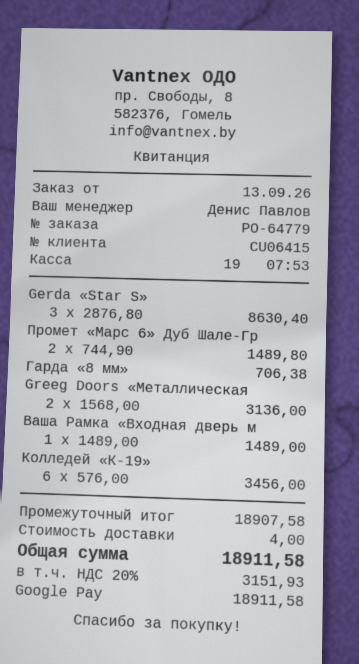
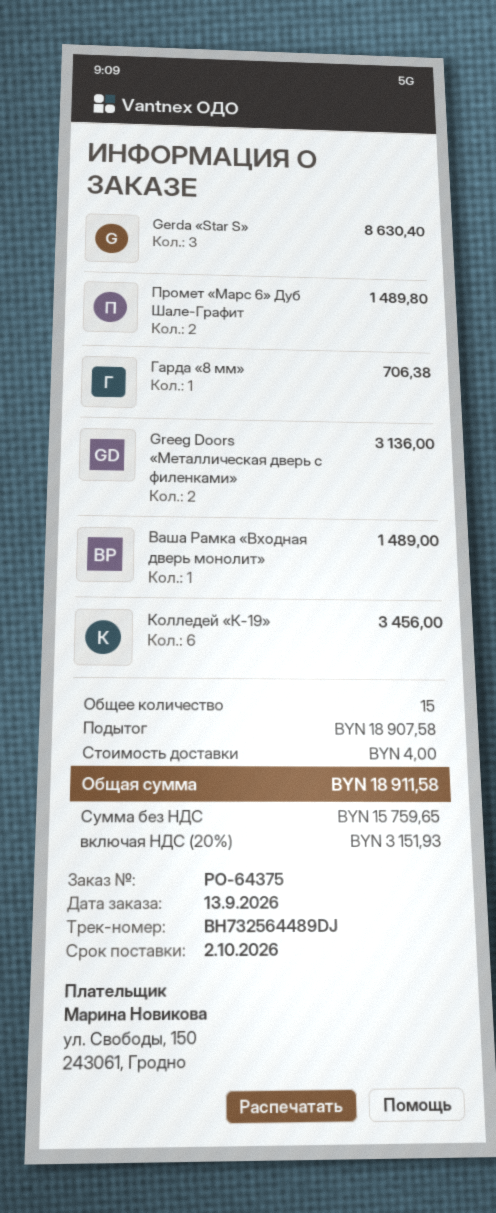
order number: PO-64779 -> PO-64375

